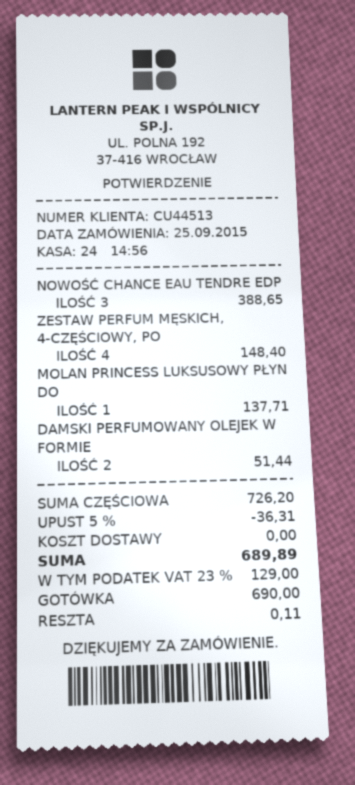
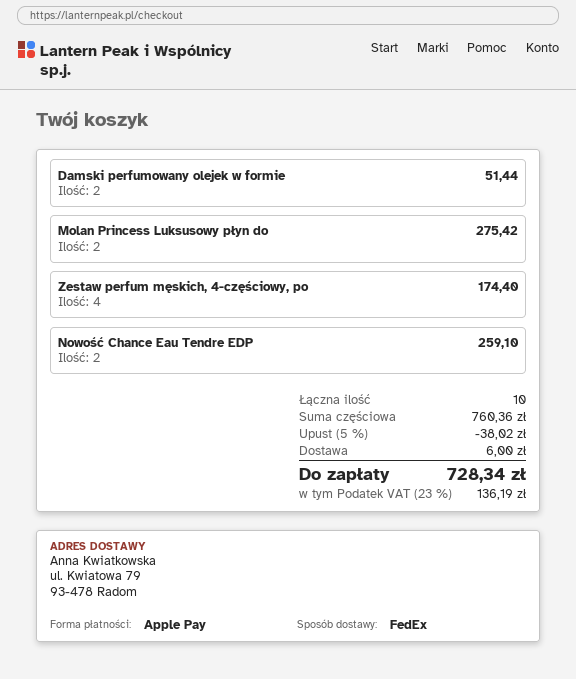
payment method: cash -> Apple Pay
NOWOŚĆ CHANCE EAU TENDRE EDP: 3 for 388.65 -> 2 for 259.10
ZESTAW PERFUM MĘSKICH, 4-CZĘŚCIOWY, PO: 4 for 148.40 -> 4 for 174.40
MOLAN PRINCESS LUKSUSOWY PŁYN DO: 1 for 137.71 -> 2 for 275.42
subtotal: 726.20 -> 760.36
discount: 5% = 36.31 -> 5% = 38.02
shipping: 0.00 -> 6.00
tax: 23% = 129.00 -> 23% = 136.19
total: 689.89 -> 728.34

